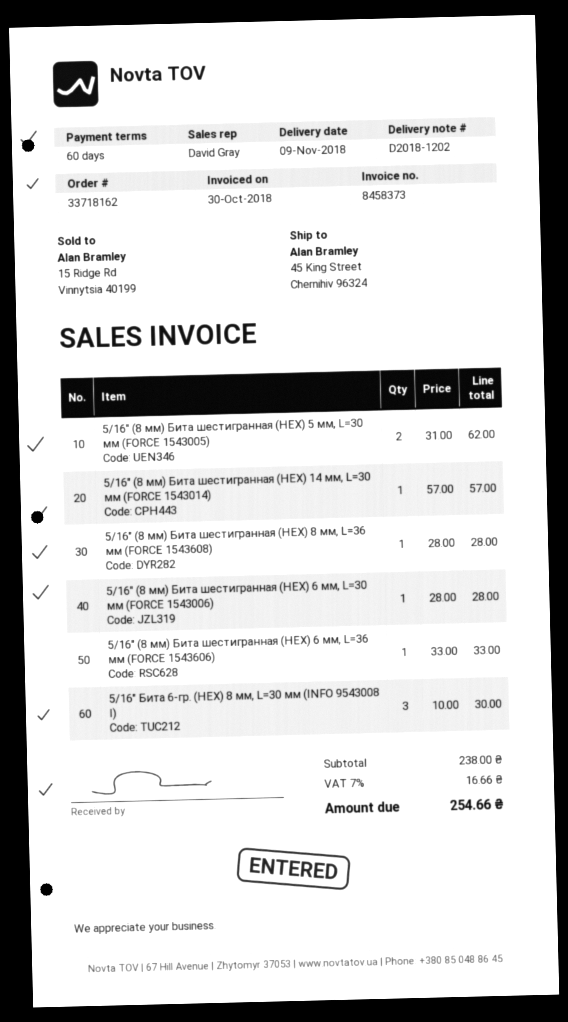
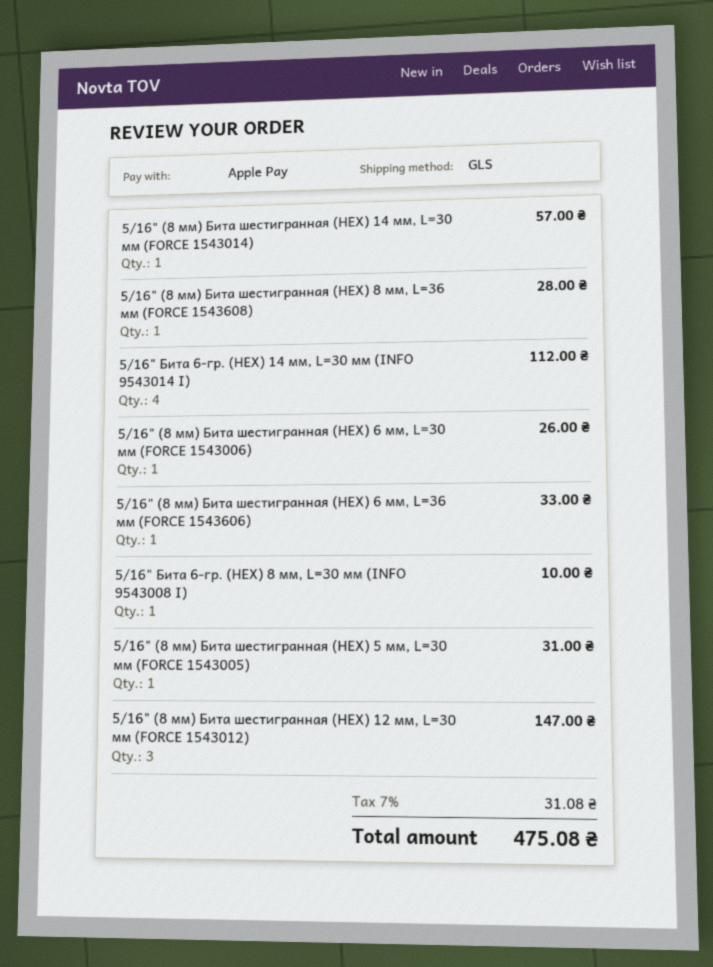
5/16" (8 мм) Бита шестигранная (HEX) 5 мм, L=30 мм (FORCE 1543005): 2 for 62.00 -> 1 for 31.00
5/16" (8 мм) Бита шестигранная (HEX) 6 мм, L=30 мм (FORCE 1543006): 1 for 28.00 -> 1 for 26.00
5/16" Бита 6-гр. (HEX) 8 мм, L=30 мм (INFO 9543008 I): 3 for 30.00 -> 1 for 10.00
5/16" Бита 6-гр. (HEX) 14 мм, L=30 мм (INFO 9543014 I): none -> 4 for 112.00
5/16" (8 мм) Бита шестигранная (HEX) 12 мм, L=30 мм (FORCE 1543012): none -> 3 for 147.00
tax: 7% = 16.66 -> 7% = 31.08
total: 254.66 -> 475.08

